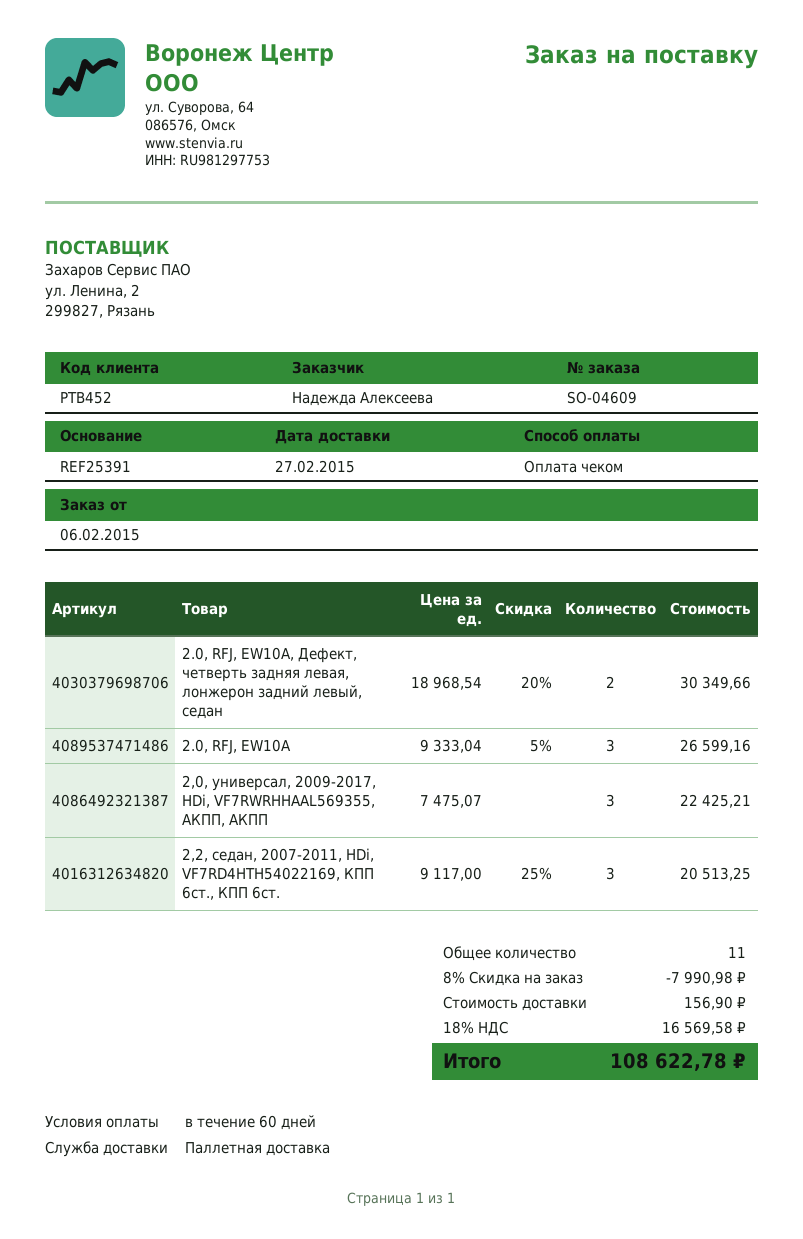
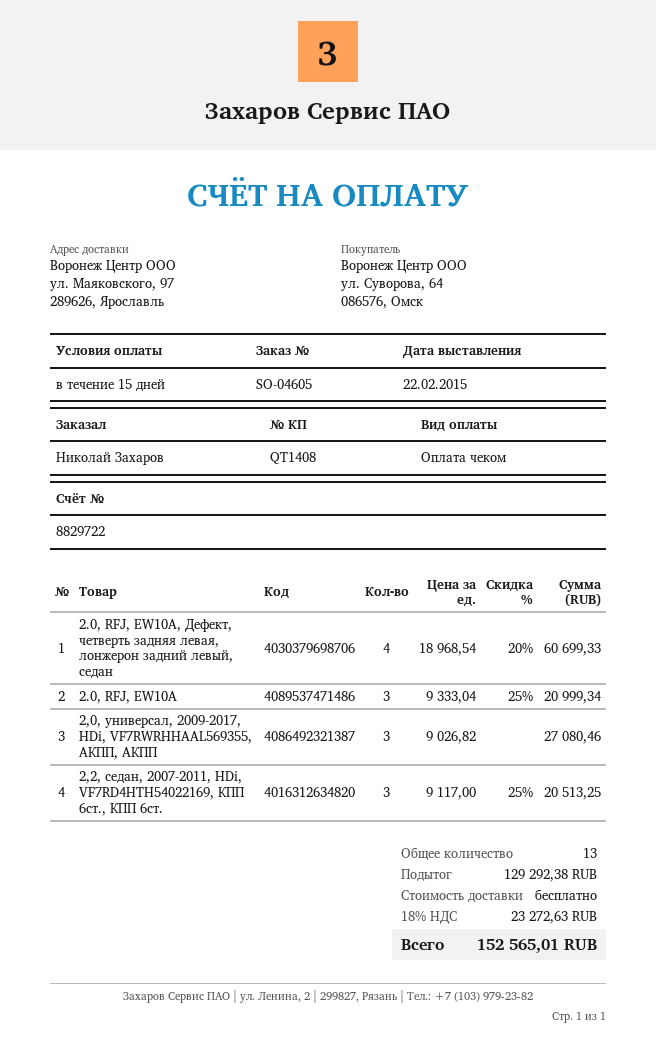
order number: SO-04609 -> SO-04605
payment terms: 60 days -> 15 days
ordered by: Надежда Алексеева -> Николай Захаров
2.0, RFJ, EW10A, Дефект, четверть задняя левая, лонжерон задний левый, седан: 2 x 18968.54 - 20% = 30349.66 -> 4 x 18968.54 - 20% = 60699.33
2.0, RFJ, EW10A: 3 x 9333.04 - 5% = 26599.16 -> 3 x 9333.04 - 25% = 20999.34
2,0, универсал, 2009-2017, HDi, VF7RWRHHAAL569355, АКПП, АКПП: 3 x 7475.07 = 22425.21 -> 3 x 9026.82 = 27080.46
total quantity: 11 -> 13
discount: 8% = 7990.98 -> none
shipping: 156.90 -> 0.00
tax: 18% = 16569.58 -> 18% = 23272.63
total: 108622.78 -> 152565.01

